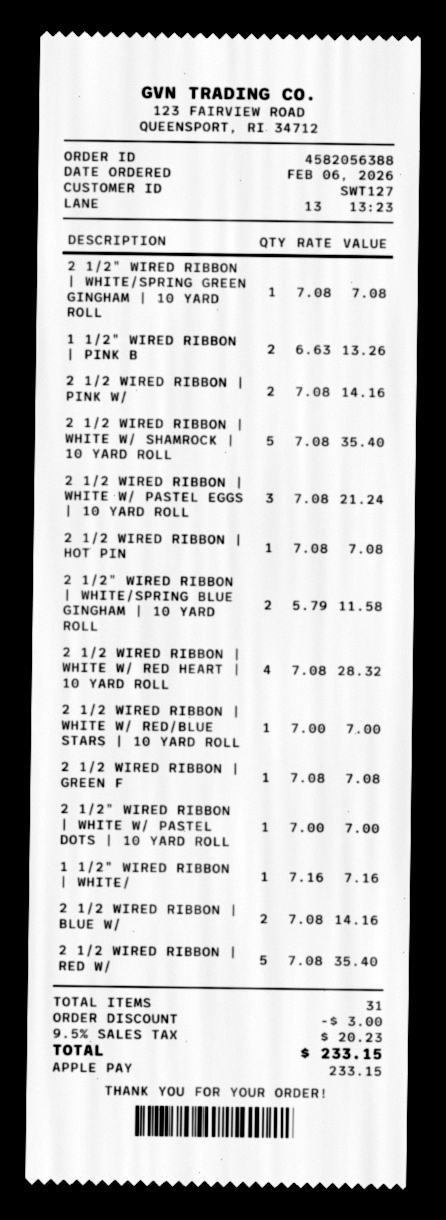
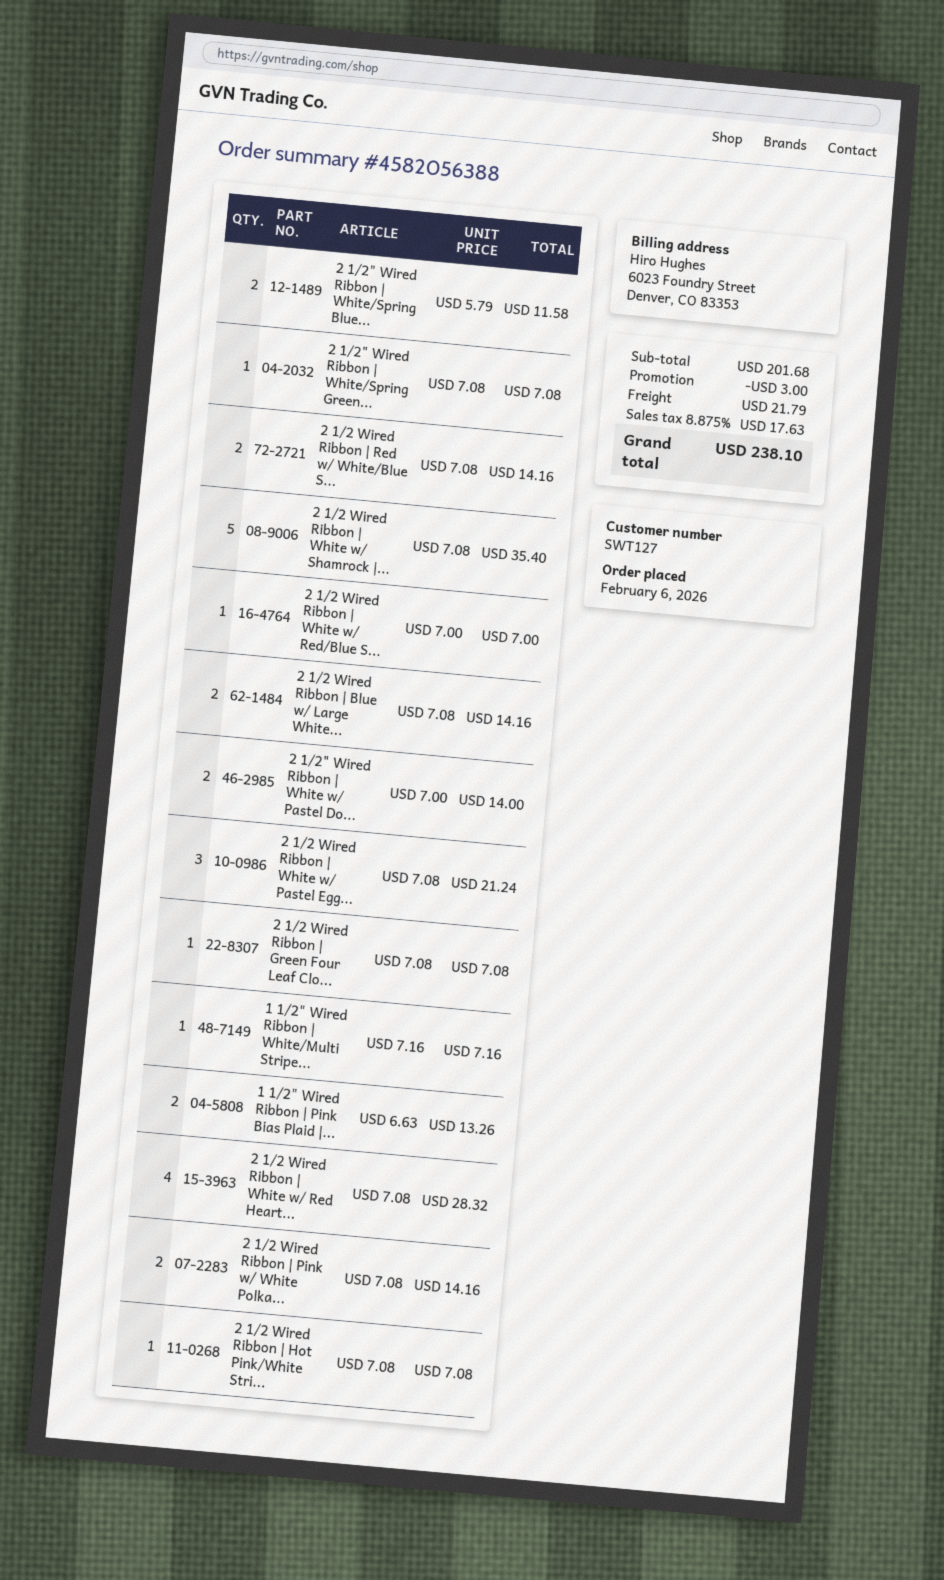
2 1/2" WIRED RIBBON | WHITE W/ PASTEL DOTS | 10 YARD ROLL: 1 x 7.00 = 7.00 -> 2 x 7.00 = 14.00
2 1/2 WIRED RIBBON | RED W/: 5 x 7.08 = 35.40 -> 2 x 7.08 = 14.16
shipping: none -> 21.79
tax: 9.5% = 20.23 -> 8.875% = 17.63
total: 233.15 -> 238.10

